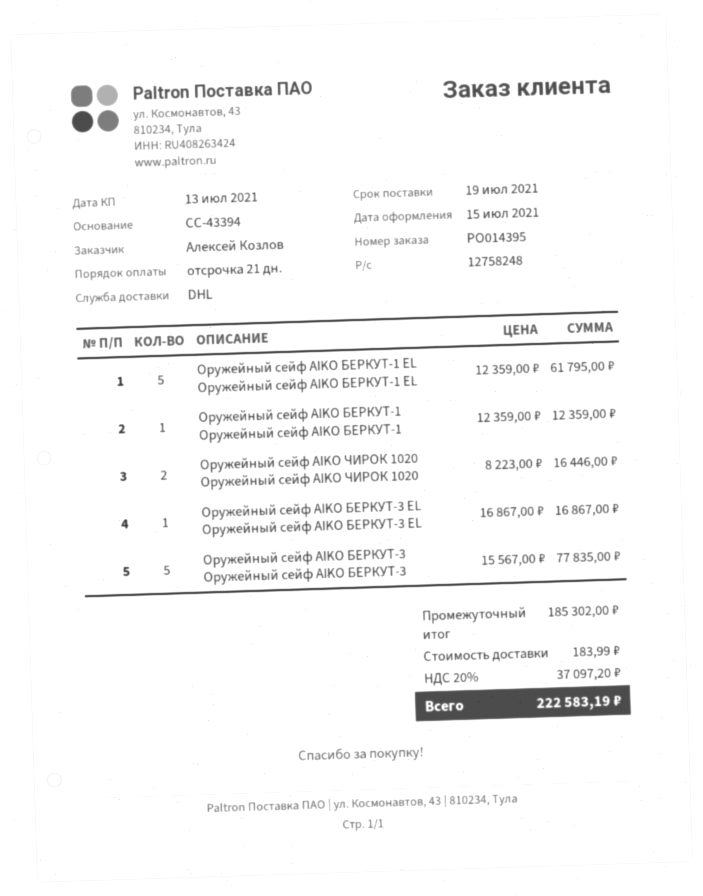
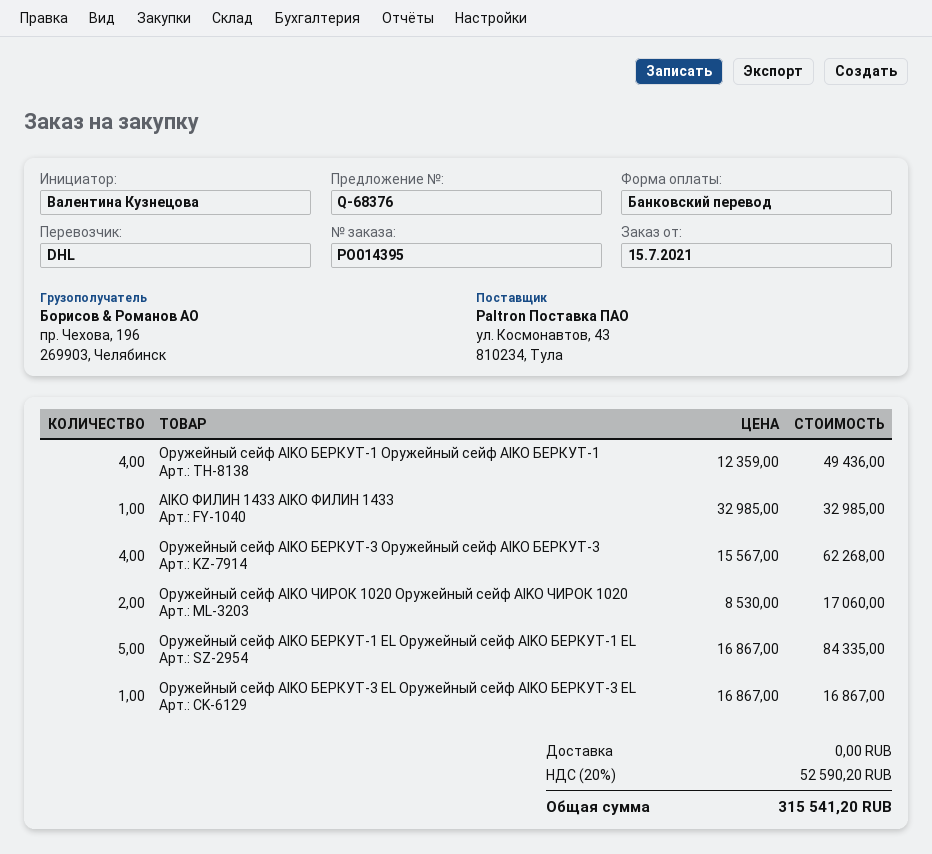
ordered by: Алексей Козлов -> Валентина Кузнецова
Оружейный сейф AIKO БЕРКУТ-1 EL Оружейный сейф AIKO БЕРКУТ-1 EL: 5 x 12359.00 = 61795.00 -> 5 x 16867.00 = 84335.00
Оружейный сейф AIKO БЕРКУТ-1 Оружейный сейф AIKO БЕРКУТ-1: 1 x 12359.00 = 12359.00 -> 4 x 12359.00 = 49436.00
Оружейный сейф AIKO ЧИРОК 1020 Оружейный сейф AIKO ЧИРОК 1020: 2 x 8223.00 = 16446.00 -> 2 x 8530.00 = 17060.00
Оружейный сейф AIKO БЕРКУТ-3 Оружейный сейф AIKO БЕРКУТ-3: 5 x 15567.00 = 77835.00 -> 4 x 15567.00 = 62268.00
AIKO ФИЛИН 1433 AIKO ФИЛИН 1433: none -> 1 x 32985.00 = 32985.00
shipping: 183.99 -> 0.00
tax: 20% = 37097.20 -> 20% = 52590.20
total: 222583.19 -> 315541.20

